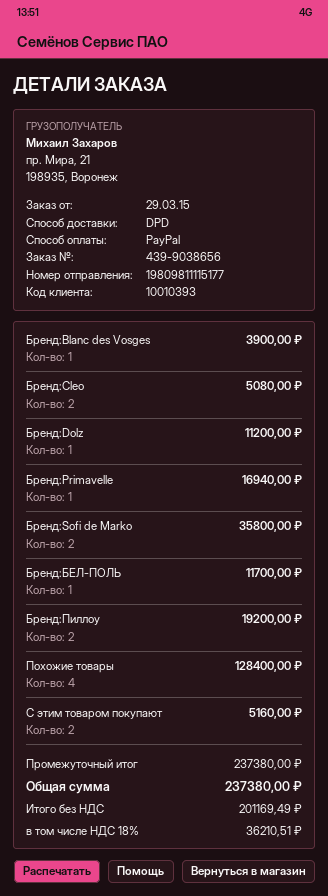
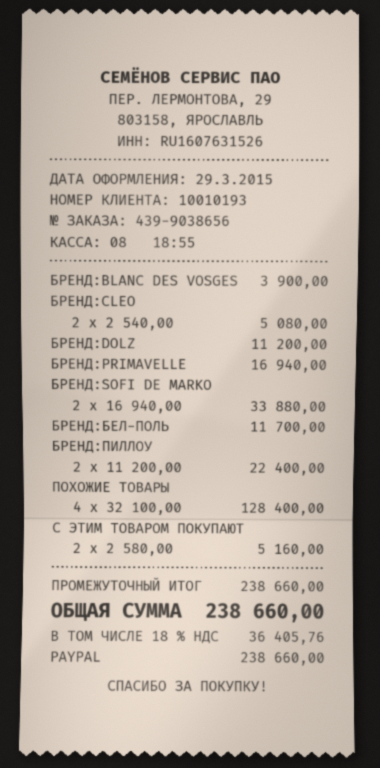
customer number: 10010393 -> 10010193
Бренд:Sofi de Marko: 2 for 35800.00 -> 2 for 33880.00
Бренд:Пиллоу: 2 for 19200.00 -> 2 for 22400.00
subtotal: 237380.00 -> 238660.00
tax: 18% = 36210.51 -> 18% = 36405.76
total: 237380.00 -> 238660.00

